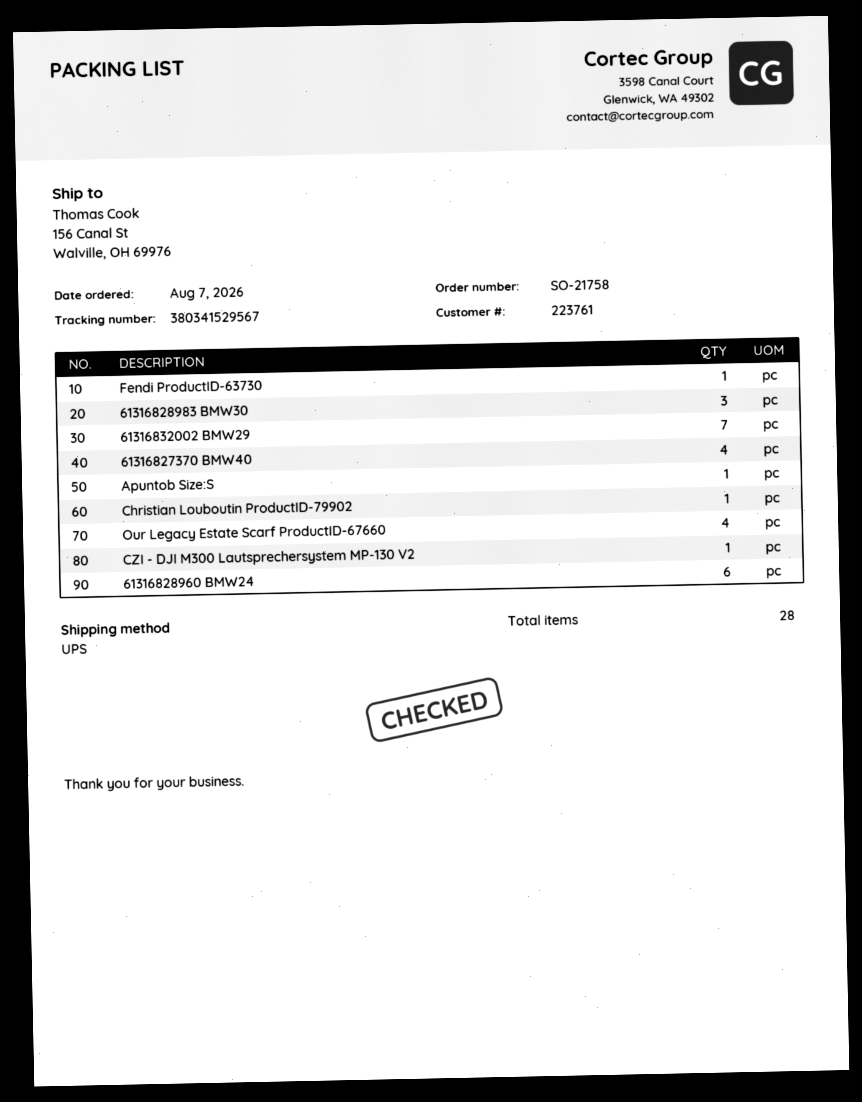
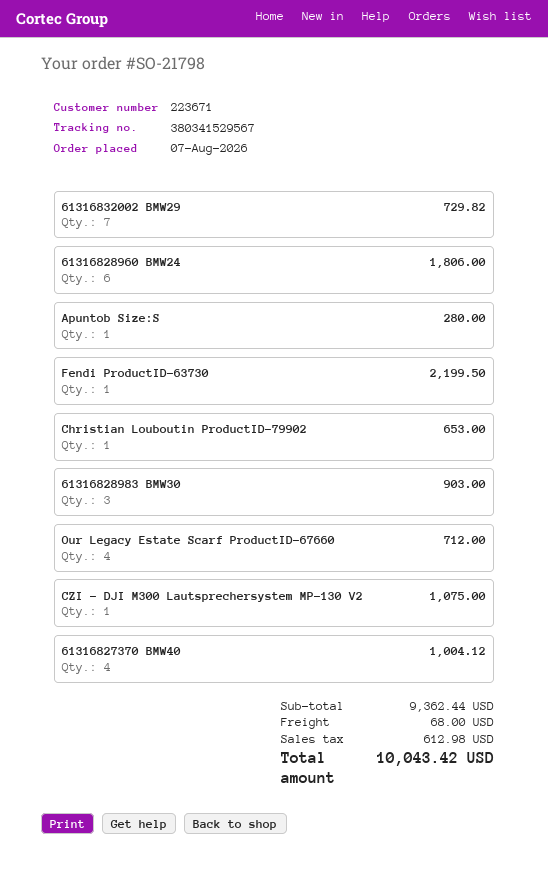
order number: SO-21758 -> SO-21798
customer number: 223761 -> 223671

